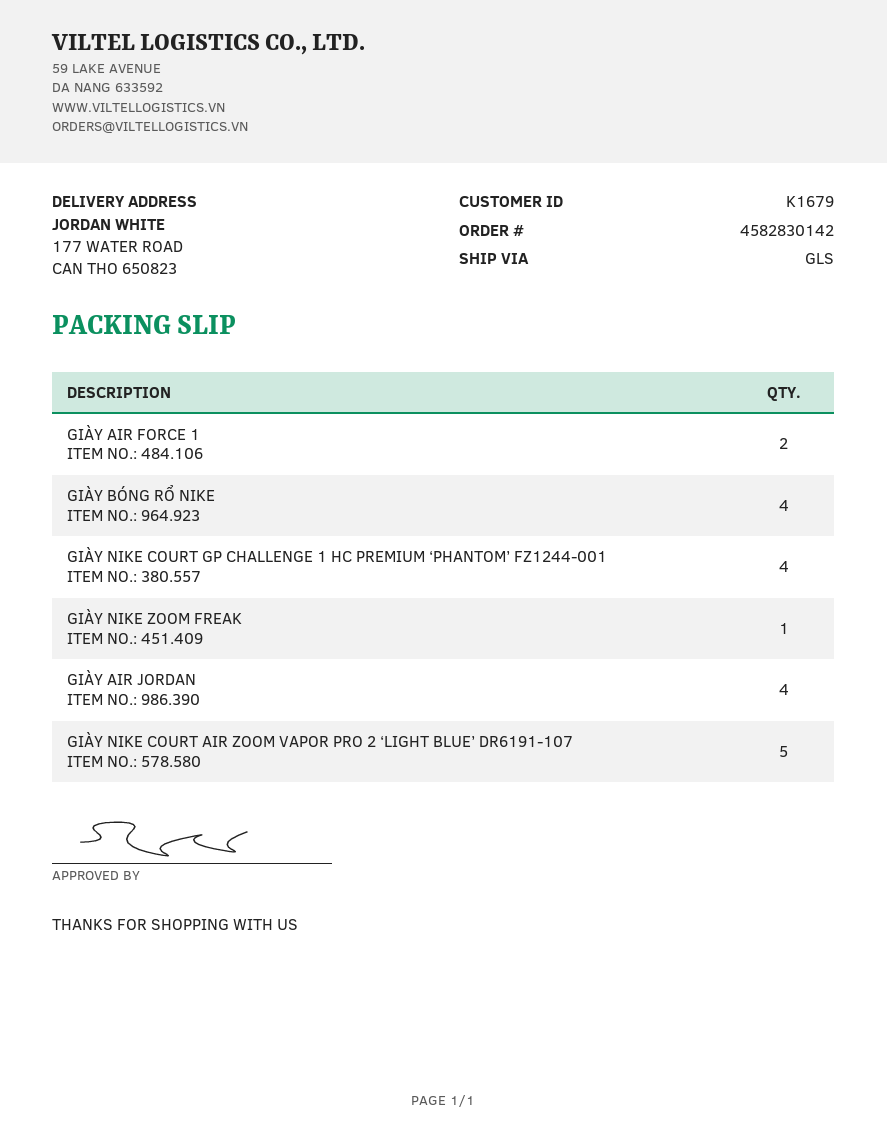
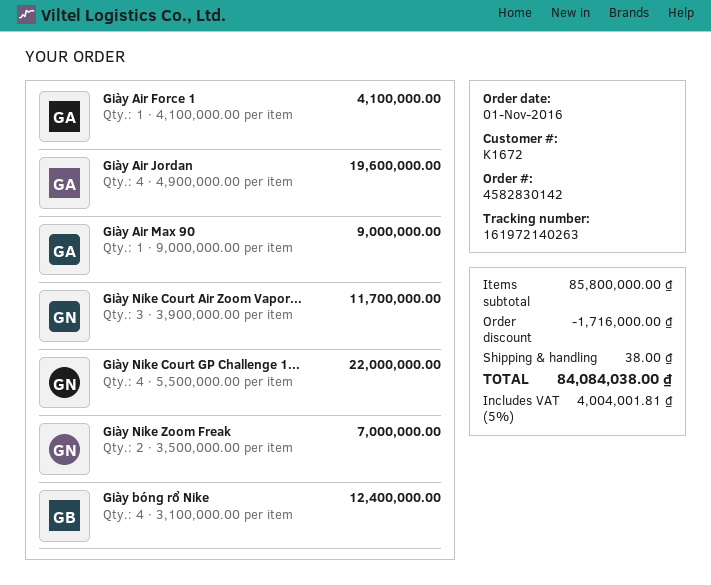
customer number: K1679 -> K1672
GIÀY AIR FORCE 1: 2 -> 1
GIÀY NIKE ZOOM FREAK: 1 -> 2
GIÀY NIKE COURT AIR ZOOM VAPOR PRO 2 ‘LIGHT BLUE’ DR6191-107: 5 -> 3
Giày Air Max 90: none -> 1

